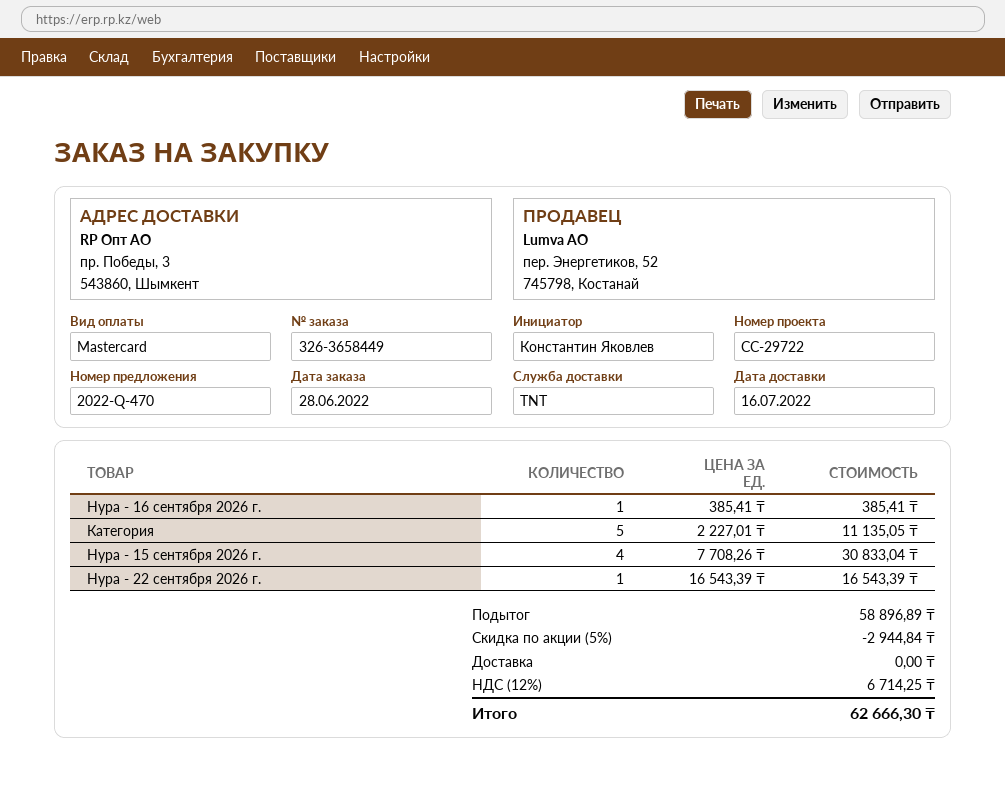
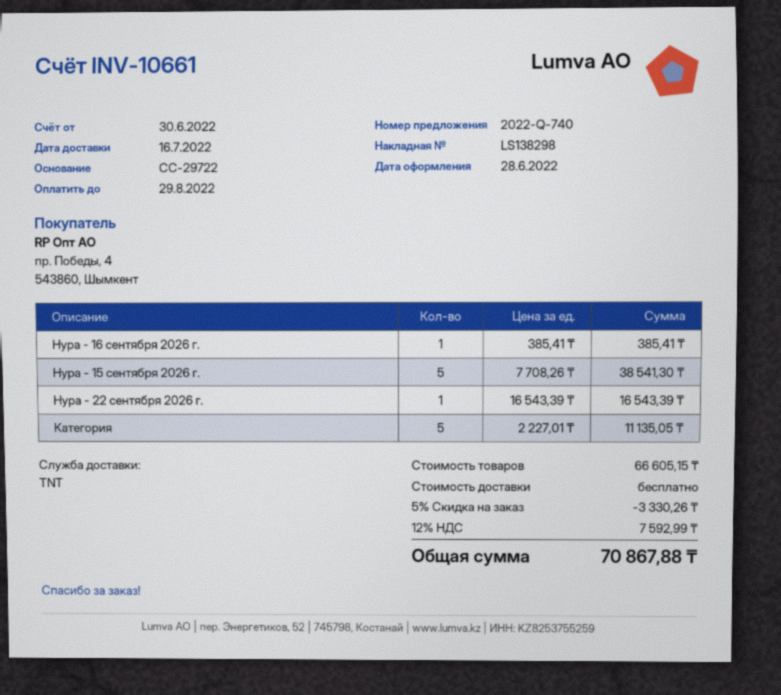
quote number: 2022-Q-470 -> 2022-Q-740
Нура - 15 сентября 2026 г.: 4 x 7708.26 = 30833.04 -> 5 x 7708.26 = 38541.30
subtotal: 58896.89 -> 66605.15
discount: 5% = 2944.84 -> 5% = 3330.26
tax: 12% = 6714.25 -> 12% = 7592.99
total: 62666.30 -> 70867.88

